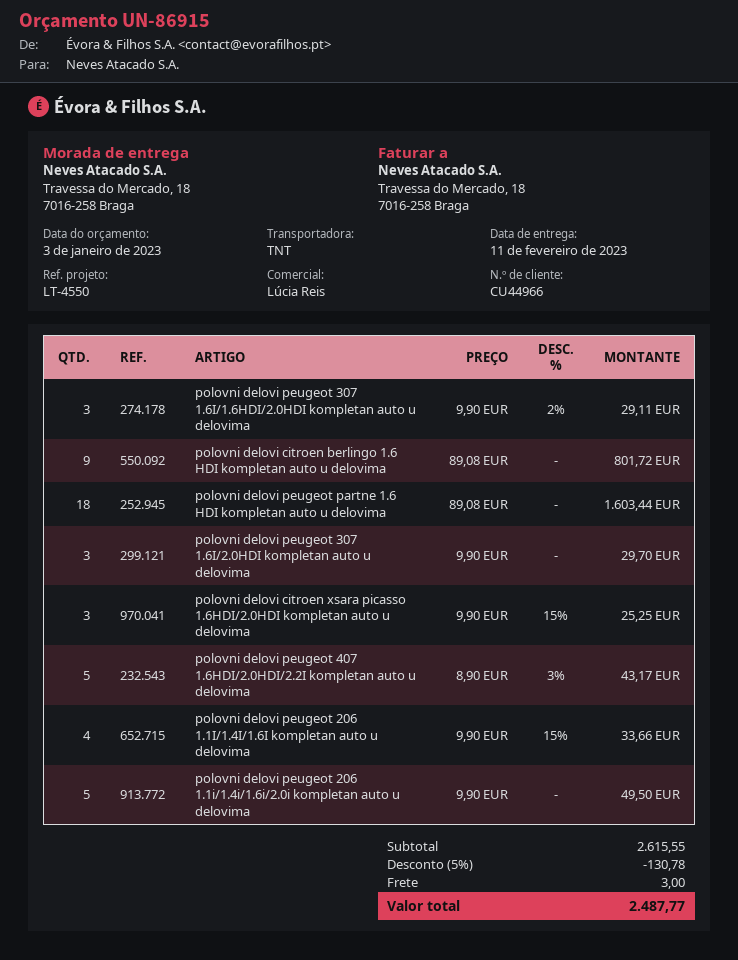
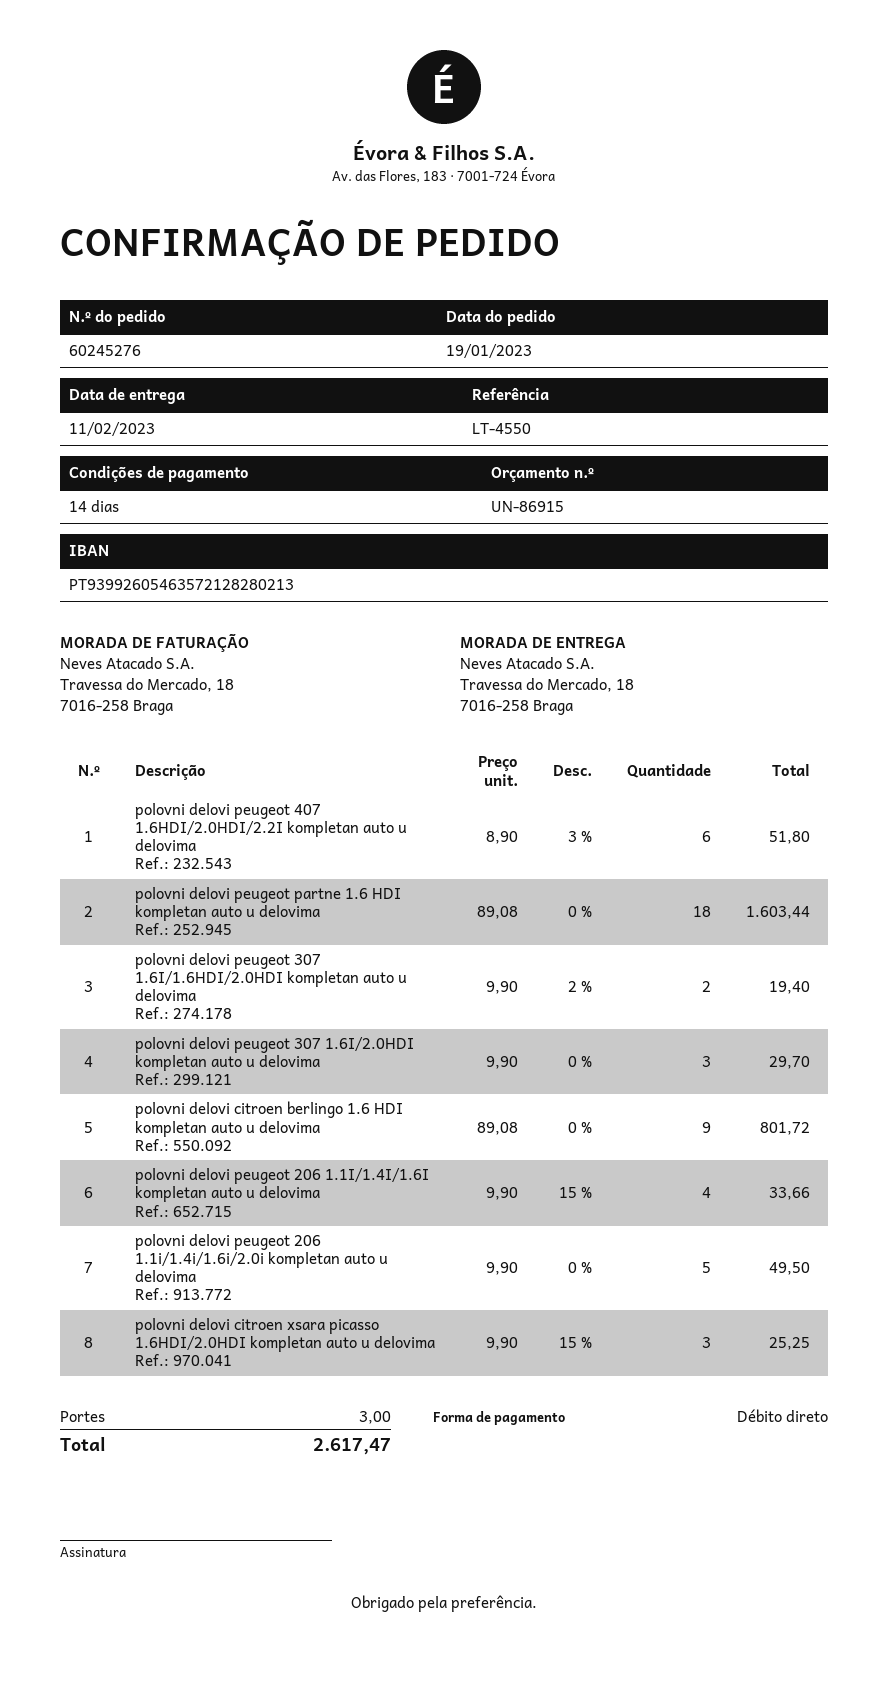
polovni delovi peugeot 307 1.6I/1.6HDI/2.0HDI kompletan auto u delovima: 3 x 9.90 - 2% = 29.11 -> 2 x 9.90 - 2% = 19.40
polovni delovi peugeot 407 1.6HDI/2.0HDI/2.2I kompletan auto u delovima: 5 x 8.90 - 3% = 43.17 -> 6 x 8.90 - 3% = 51.80
discount: 5% = 130.78 -> none
total: 2487.77 -> 2617.47

